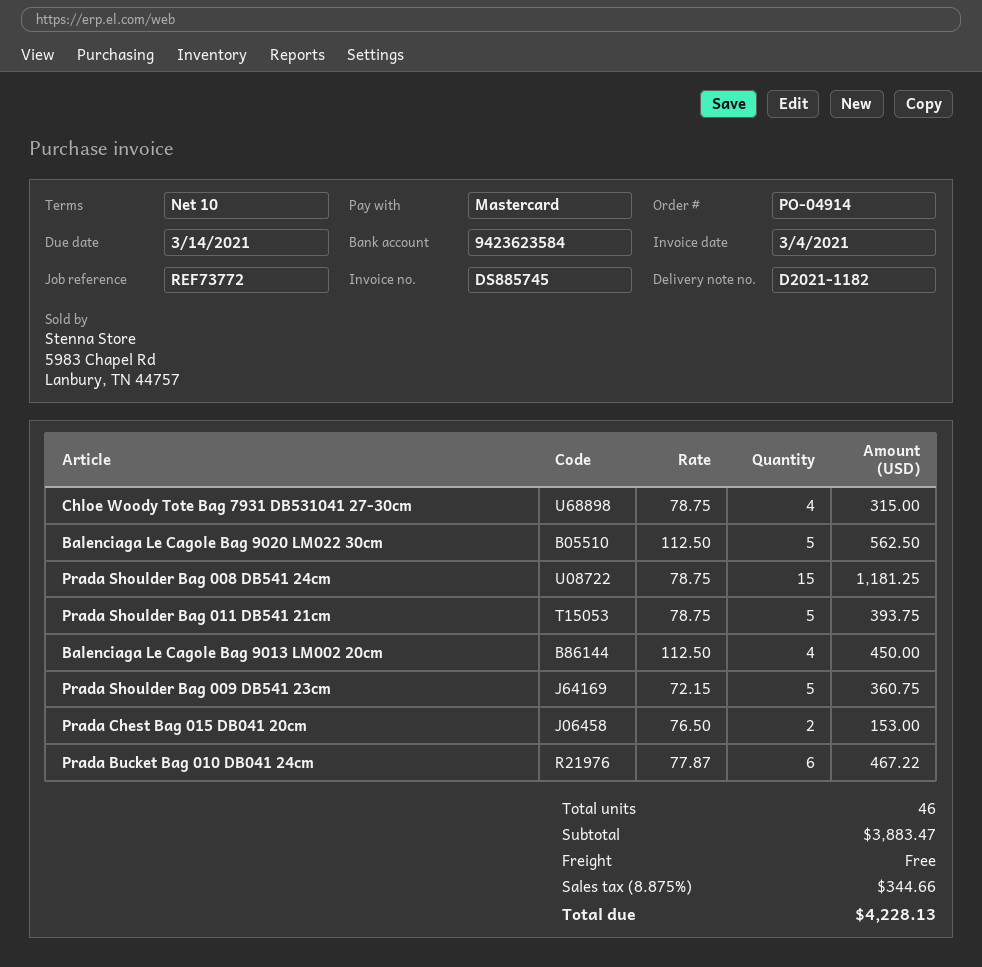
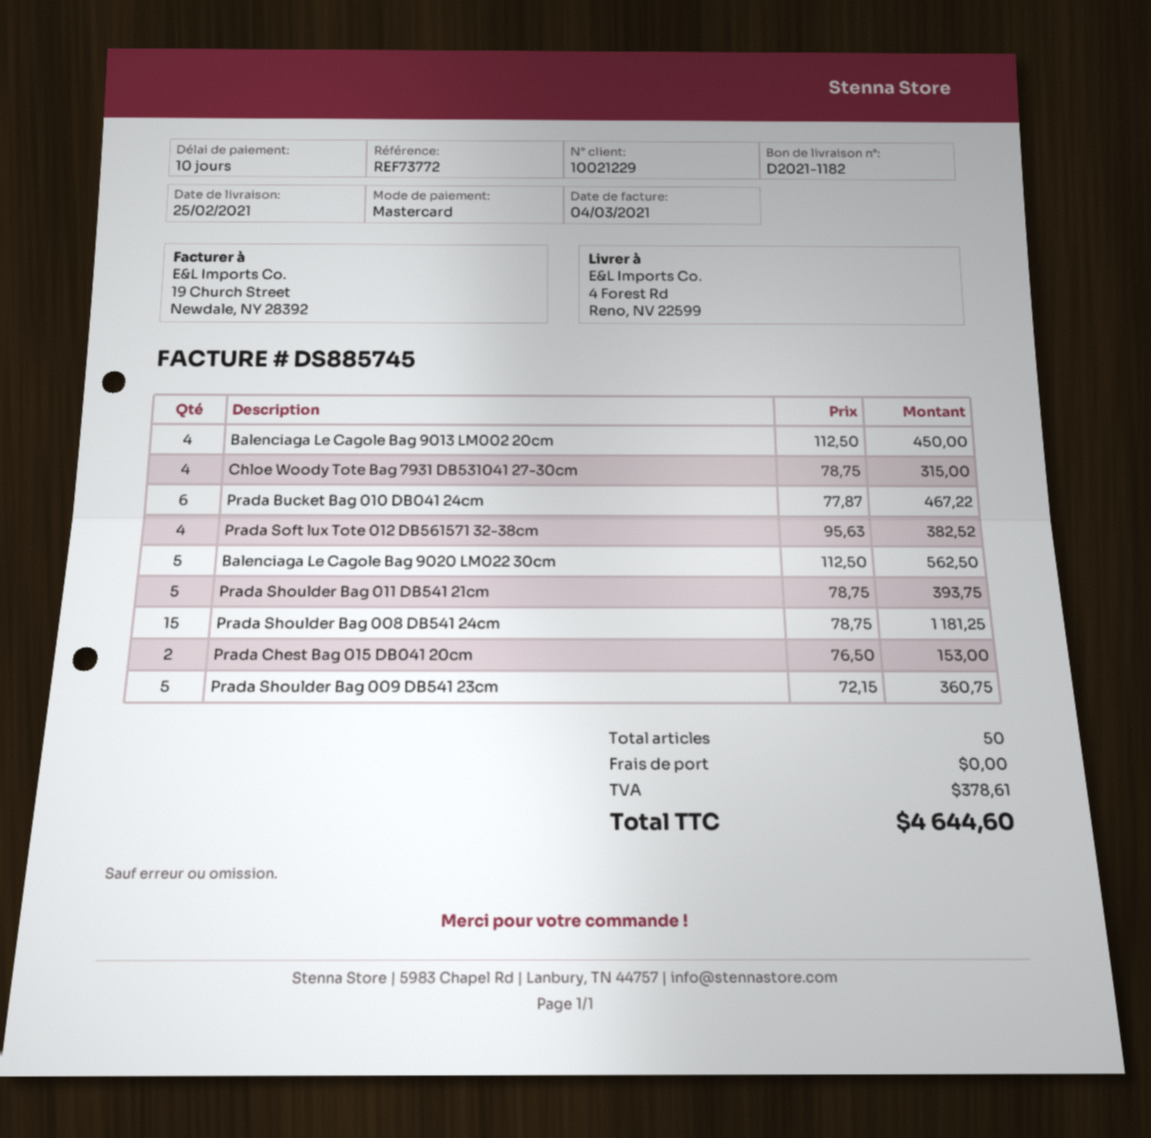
Prada Soft lux Tote 012 DB561571 32-38cm: none -> 4 x 95.63 = 382.52
total quantity: 46 -> 50
tax: 344.66 -> 378.61
total: 4228.13 -> 4644.60

